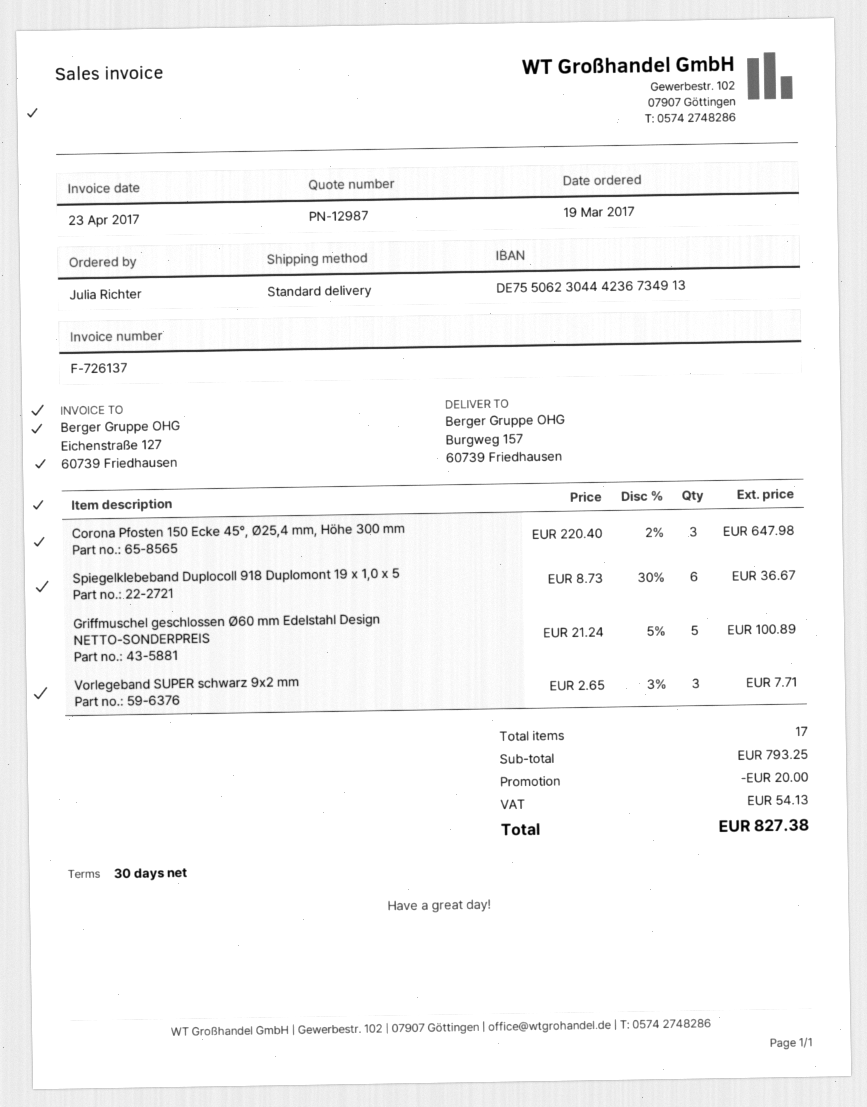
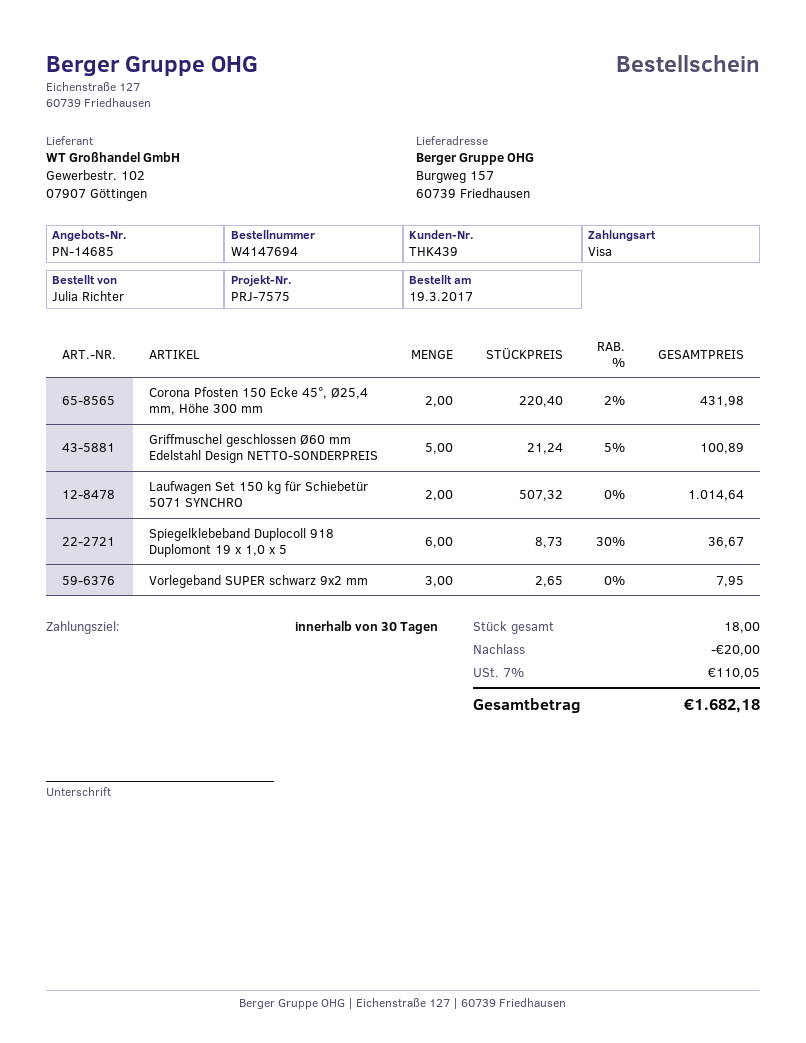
quote number: PN-12987 -> PN-14685
Corona Pfosten 150 Ecke 45°, Ø25,4 mm, Höhe 300 mm: 3 x 220.40 - 2% = 647.98 -> 2 x 220.40 - 2% = 431.98
Vorlegeband SUPER schwarz 9x2 mm: 3 x 2.65 - 3% = 7.71 -> 3 x 2.65 = 7.95
Laufwagen Set 150 kg für Schiebetür 5071 SYNCHRO: none -> 2 x 507.32 = 1014.64
total quantity: 17 -> 18
tax: 54.13 -> 110.05
total: 827.38 -> 1682.18

